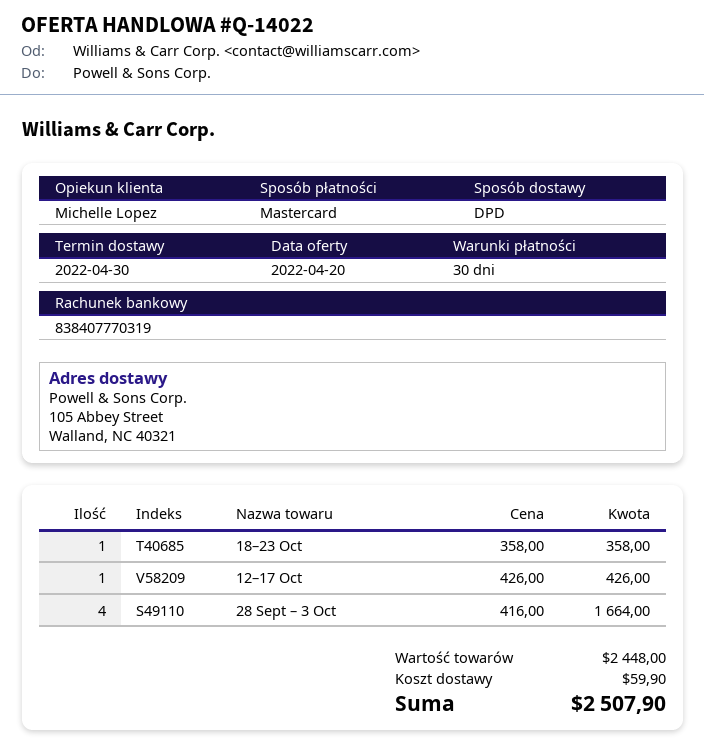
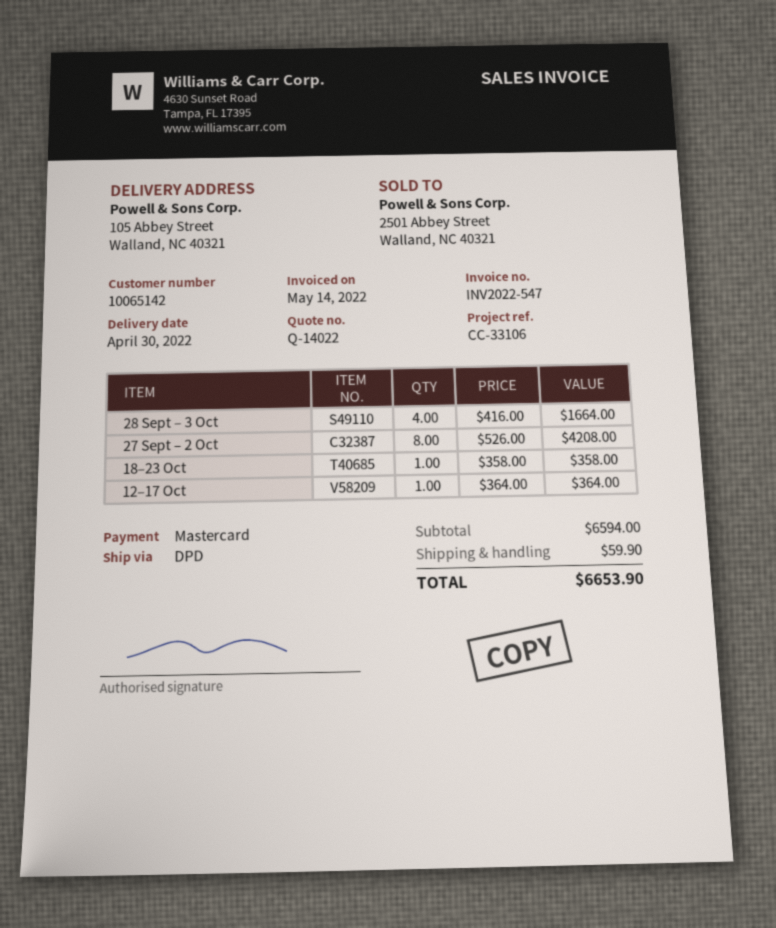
12–17 Oct: 1 x 426.00 = 426.00 -> 1 x 364.00 = 364.00
27 Sept – 2 Oct: none -> 8 x 526.00 = 4208.00
subtotal: 2448.00 -> 6594.00
total: 2507.90 -> 6653.90

